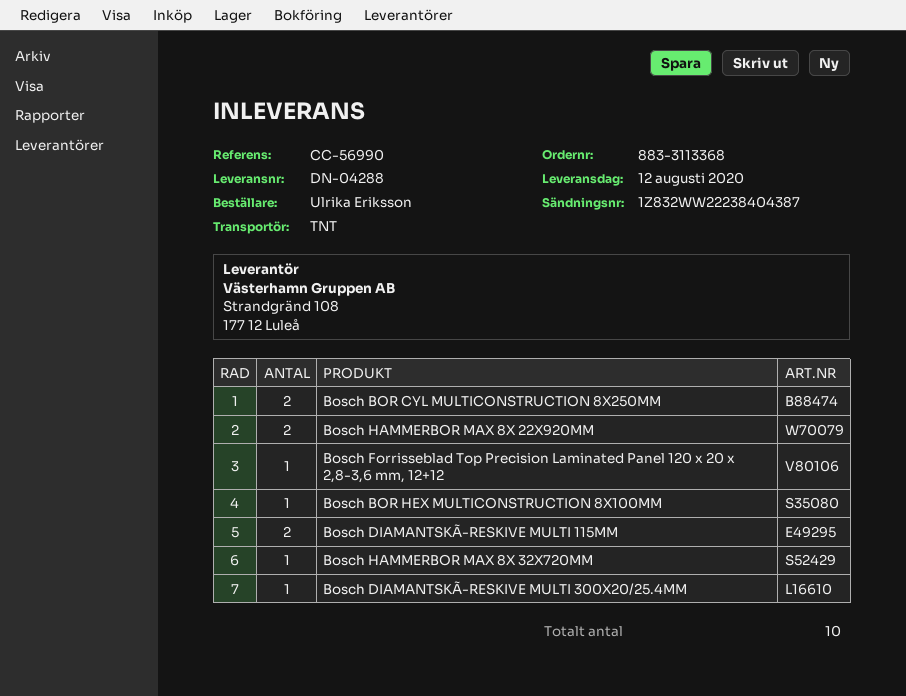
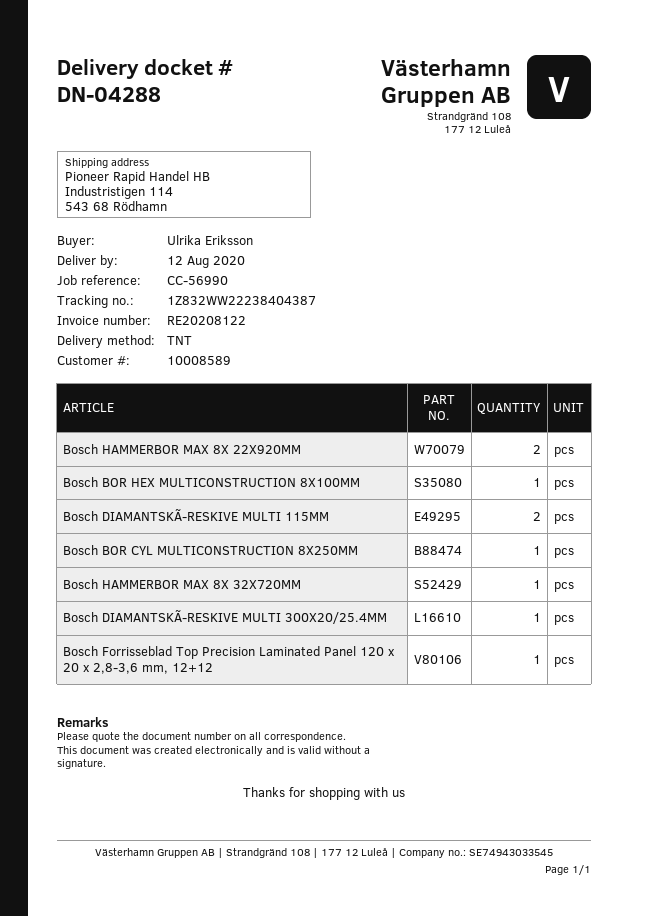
Bosch BOR CYL MULTICONSTRUCTION 8X250MM: 2 -> 1

